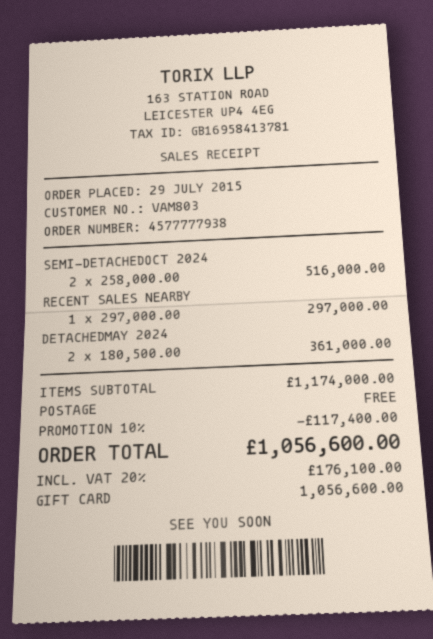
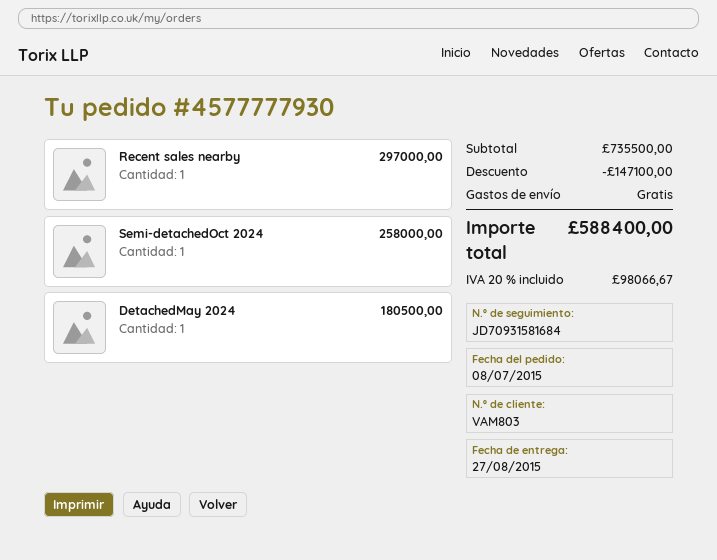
order number: 4577777938 -> 4577777930
order date: 2015-07-29 -> 2015-07-08
SEMI-DETACHEDOCT 2024: 2 for 516000.00 -> 1 for 258000.00
DETACHEDMAY 2024: 2 for 361000.00 -> 1 for 180500.00
subtotal: 1174000.00 -> 735500.00
discount: 117400.00 -> 147100.00
tax: 20% = 176100.00 -> 20% = 98066.67
total: 1056600.00 -> 588400.00

